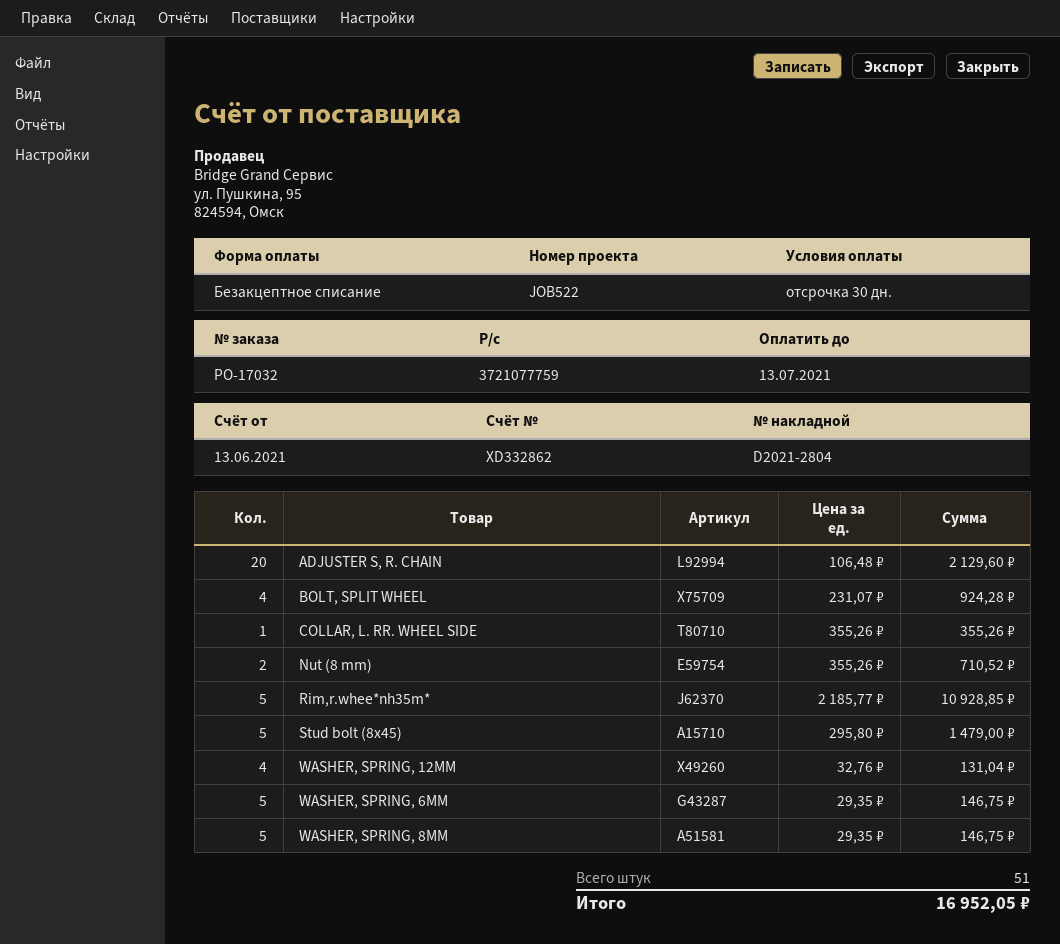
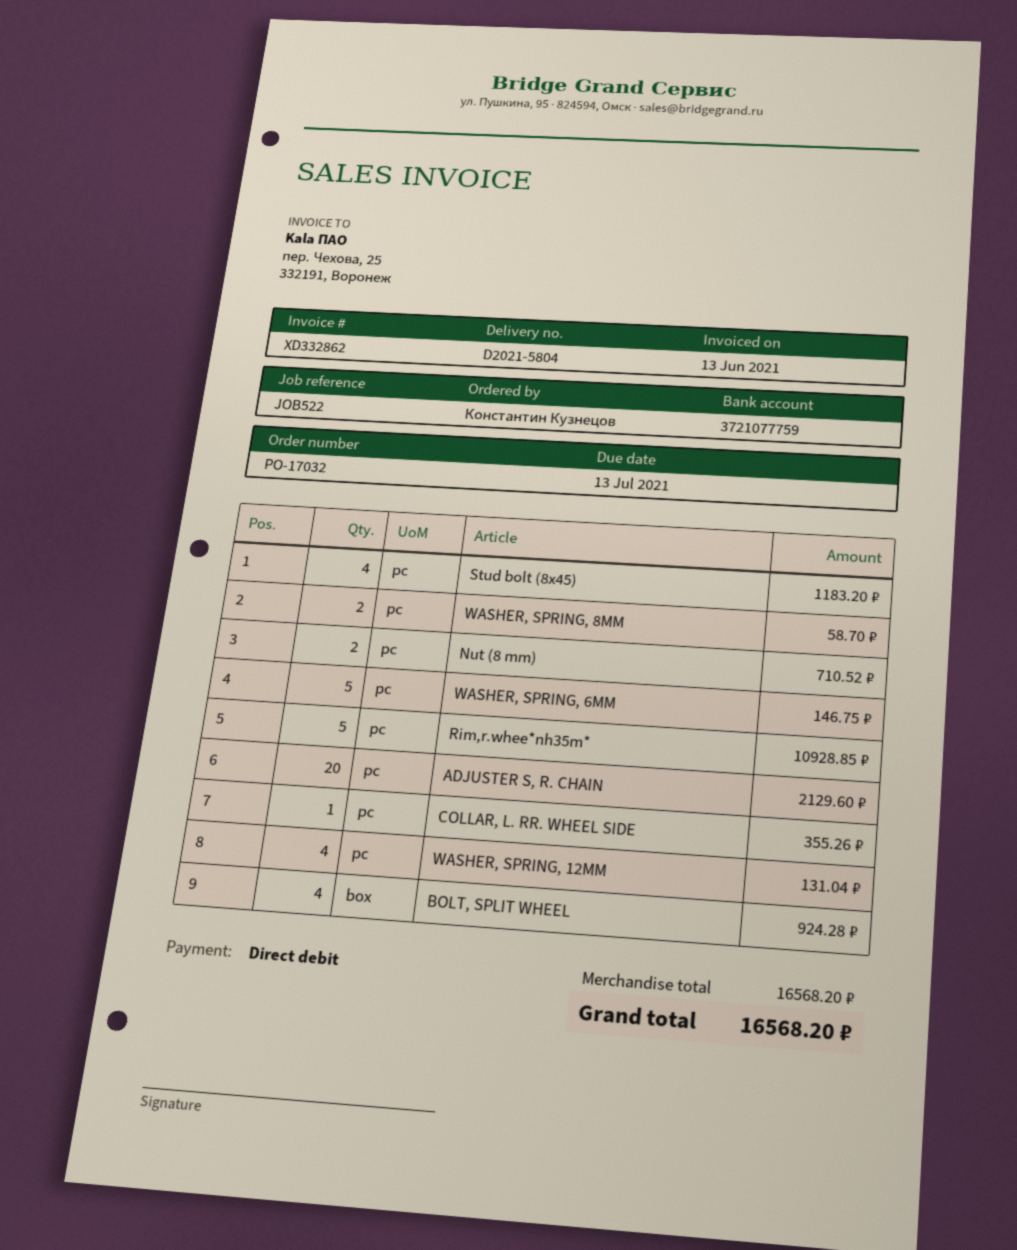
delivery note number: D2021-2804 -> D2021-5804
Stud bolt (8x45): 5 for 1479.00 -> 4 for 1183.20
WASHER, SPRING, 8MM: 5 for 146.75 -> 2 for 58.70
total: 16952.05 -> 16568.20

